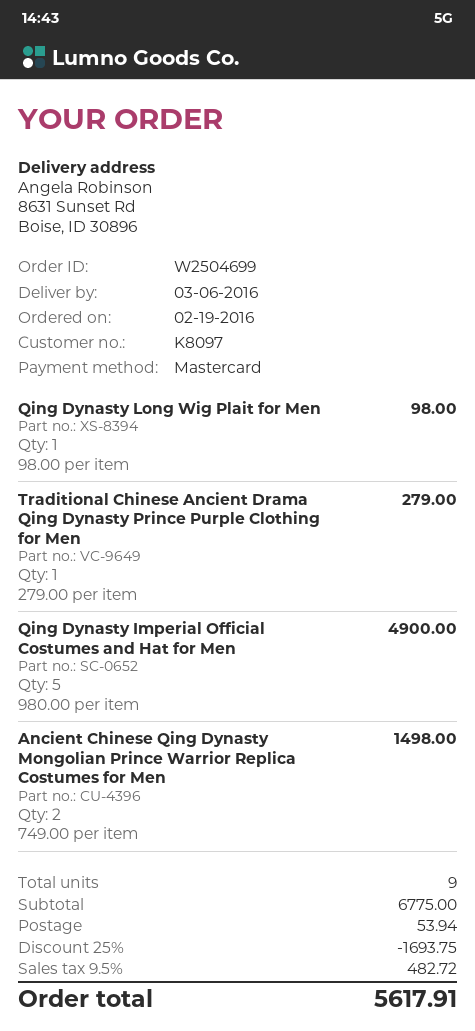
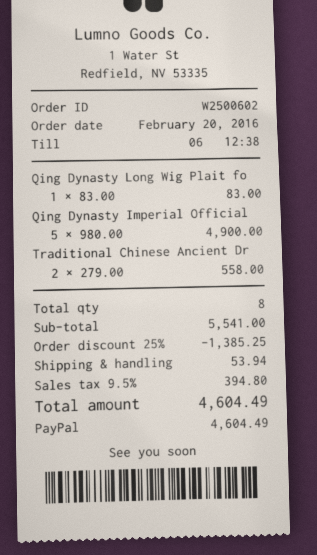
order number: W2504699 -> W2500602
order date: 2016-02-19 -> 2016-02-20
payment method: Mastercard -> PayPal
Qing Dynasty Long Wig Plait for Men: 1 x 98.00 = 98.00 -> 1 x 83.00 = 83.00
Traditional Chinese Ancient Drama Qing Dynasty Prince Purple Clothing for Men: 1 x 279.00 = 279.00 -> 2 x 279.00 = 558.00
Ancient Chinese Qing Dynasty Mongolian Prince Warrior Replica Costumes for Men: 2 x 749.00 = 1498.00 -> none
total quantity: 9 -> 8
subtotal: 6775.00 -> 5541.00
discount: 25% = 1693.75 -> 25% = 1385.25
tax: 9.5% = 482.72 -> 9.5% = 394.80
total: 5617.91 -> 4604.49

